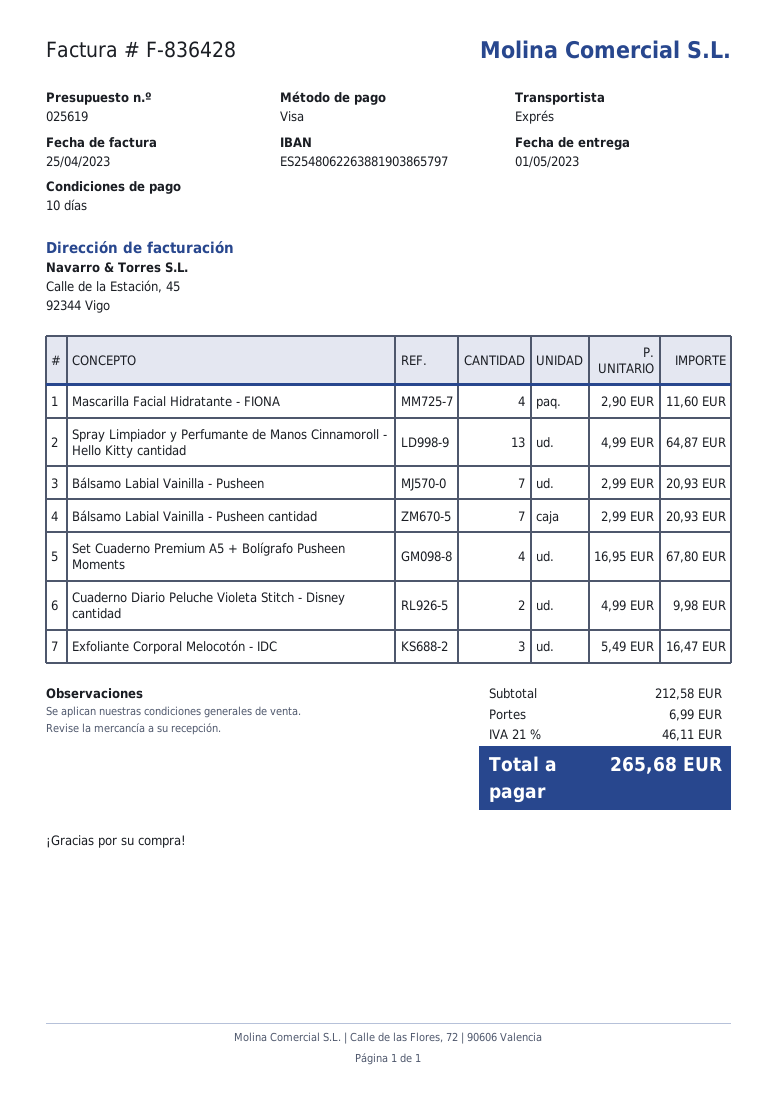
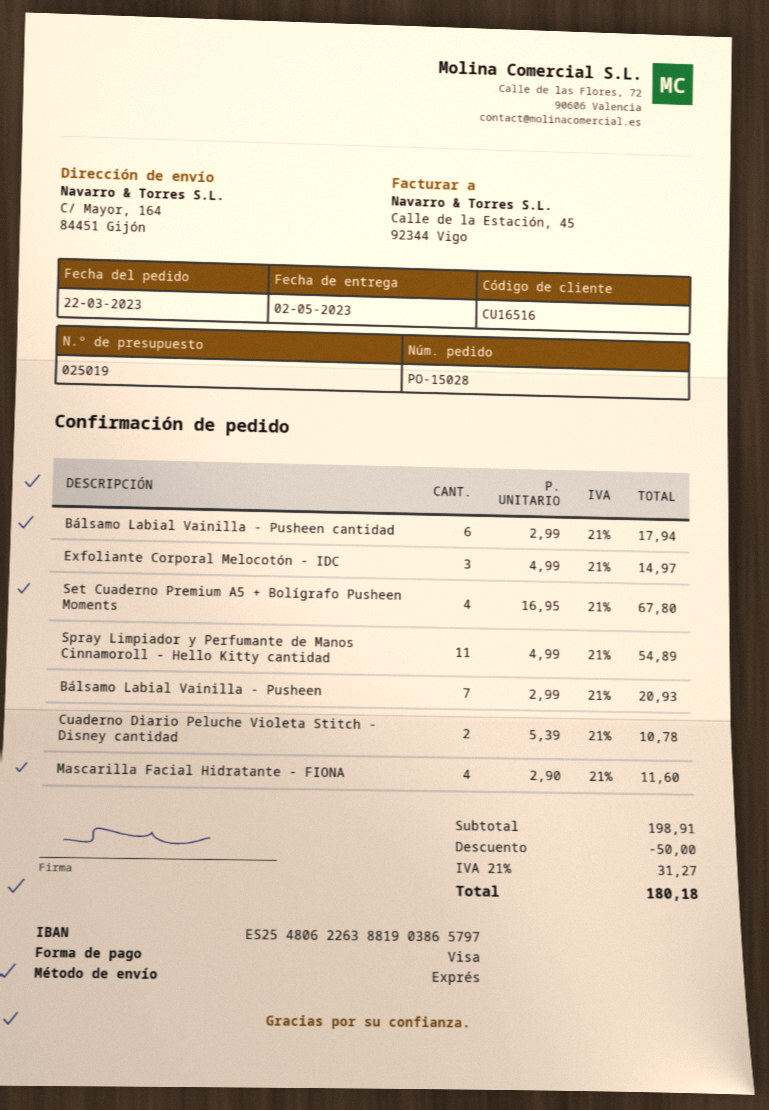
quote number: 025619 -> 025019
delivery date: 2023-05-01 -> 2023-05-02
Spray Limpiador y Perfumante de Manos Cinnamoroll - Hello Kitty cantidad: 13 x 4.99 = 64.87 -> 11 x 4.99 = 54.89
Bálsamo Labial Vainilla - Pusheen cantidad: 7 x 2.99 = 20.93 -> 6 x 2.99 = 17.94
Cuaderno Diario Peluche Violeta Stitch - Disney cantidad: 2 x 4.99 = 9.98 -> 2 x 5.39 = 10.78
Exfoliante Corporal Melocotón - IDC: 3 x 5.49 = 16.47 -> 3 x 4.99 = 14.97
subtotal: 212.58 -> 198.91
discount: none -> 50.00
shipping: 6.99 -> none
tax: 21% = 46.11 -> 21% = 31.27
total: 265.68 -> 180.18

